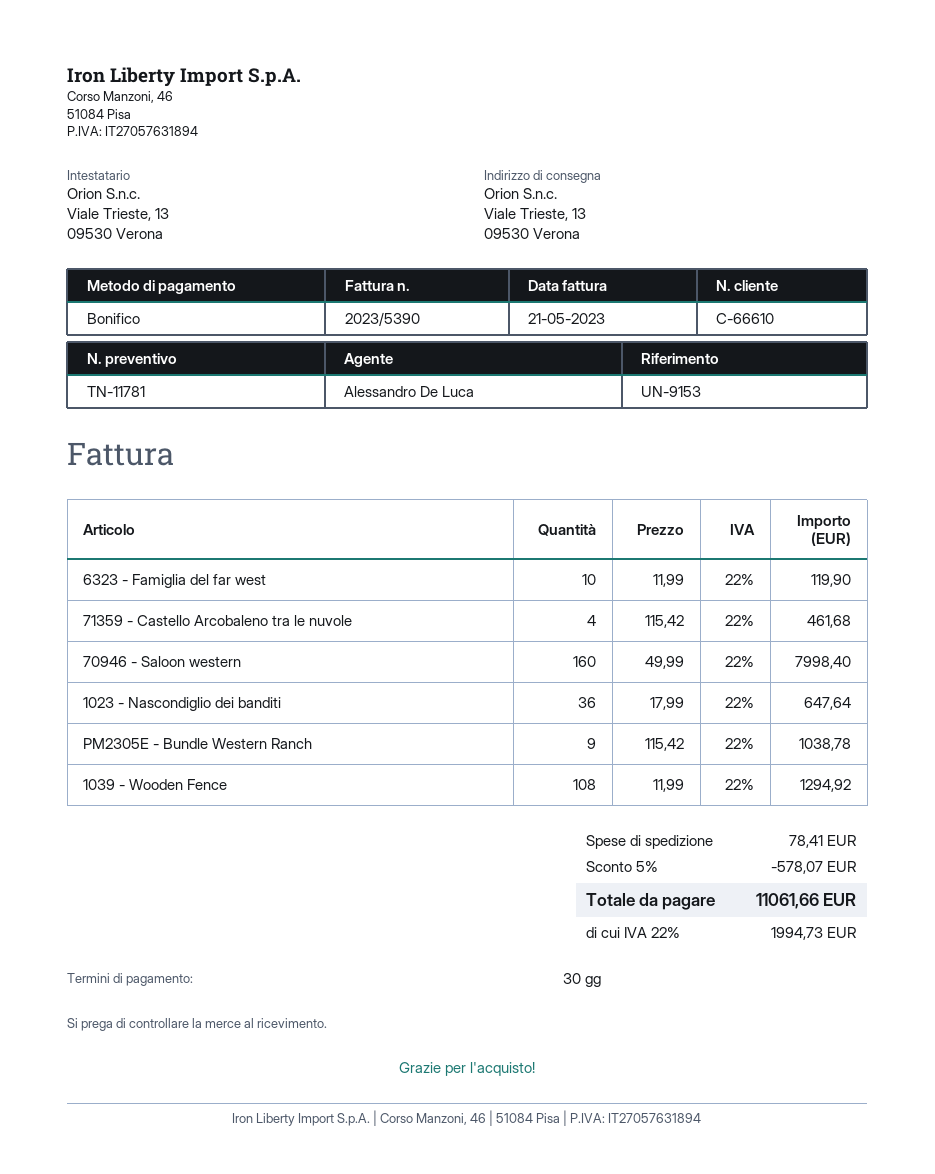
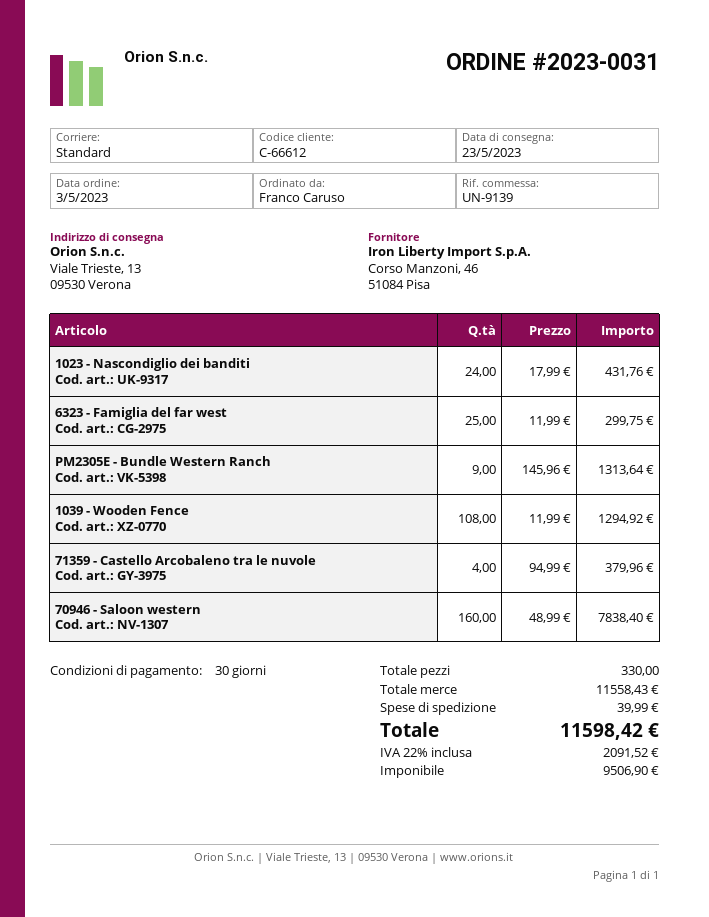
customer number: C-66610 -> C-66612
reference: UN-9153 -> UN-9139
6323 - Famiglia del far west: 10 x 11.99 = 119.90 -> 25 x 11.99 = 299.75
71359 - Castello Arcobaleno tra le nuvole: 4 x 115.42 = 461.68 -> 4 x 94.99 = 379.96
70946 - Saloon western: 160 x 49.99 = 7998.40 -> 160 x 48.99 = 7838.40
1023 - Nascondiglio dei banditi: 36 x 17.99 = 647.64 -> 24 x 17.99 = 431.76
PM2305E - Bundle Western Ranch: 9 x 115.42 = 1038.78 -> 9 x 145.96 = 1313.64
discount: 5% = 578.07 -> none
shipping: 78.41 -> 39.99
tax: 22% = 1994.73 -> 22% = 2091.52
total: 11061.66 -> 11598.42

